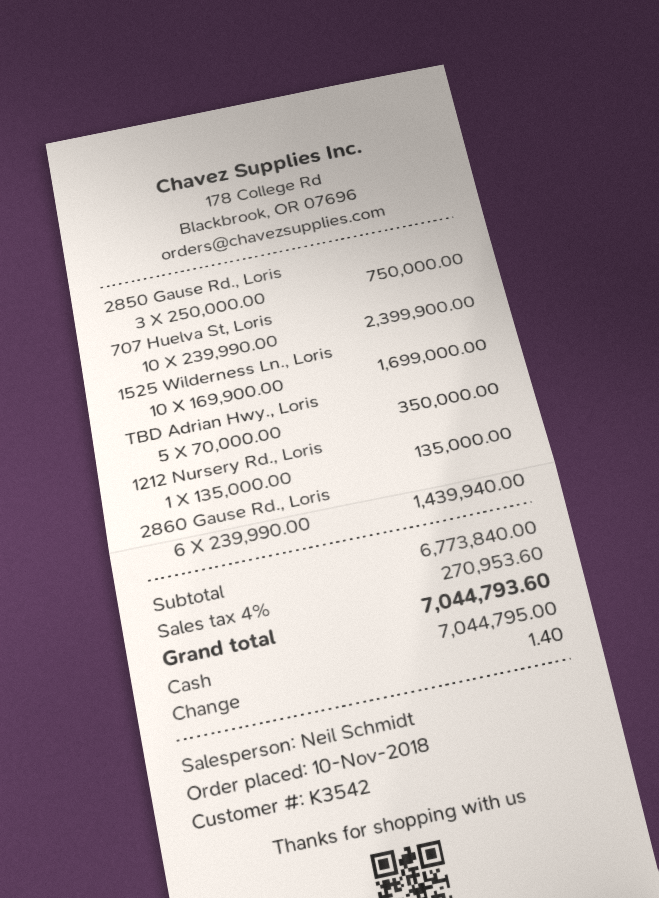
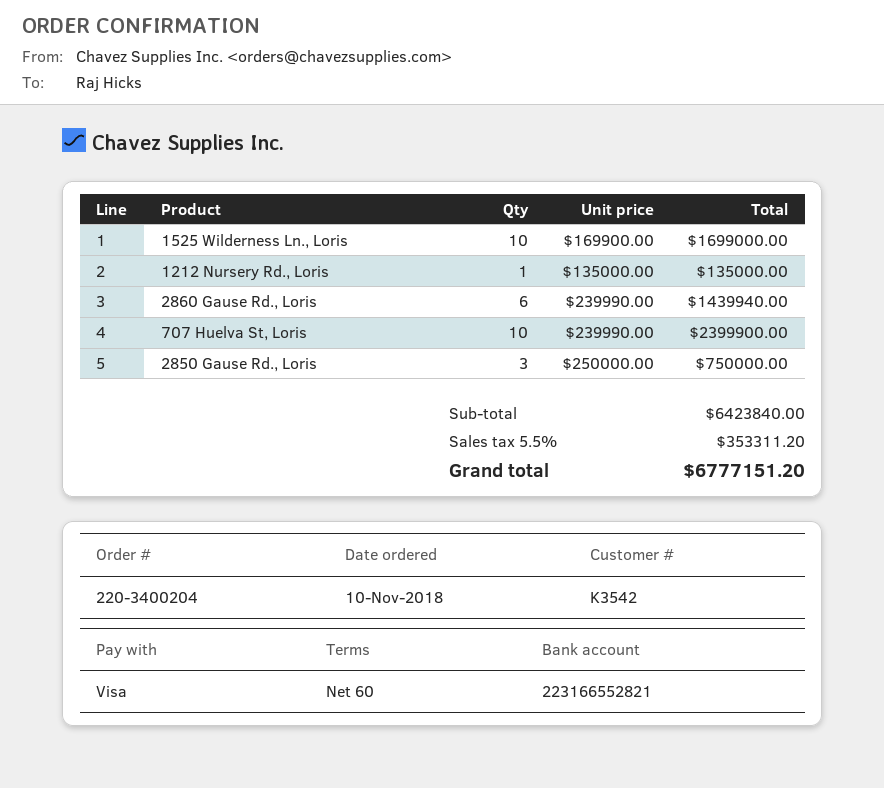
payment method: cash -> Visa
TBD Adrian Hwy., Loris: 5 x 70000.00 = 350000.00 -> none
subtotal: 6773840.00 -> 6423840.00
tax: 4% = 270953.60 -> 5.5% = 353311.20
total: 7044793.60 -> 6777151.20

